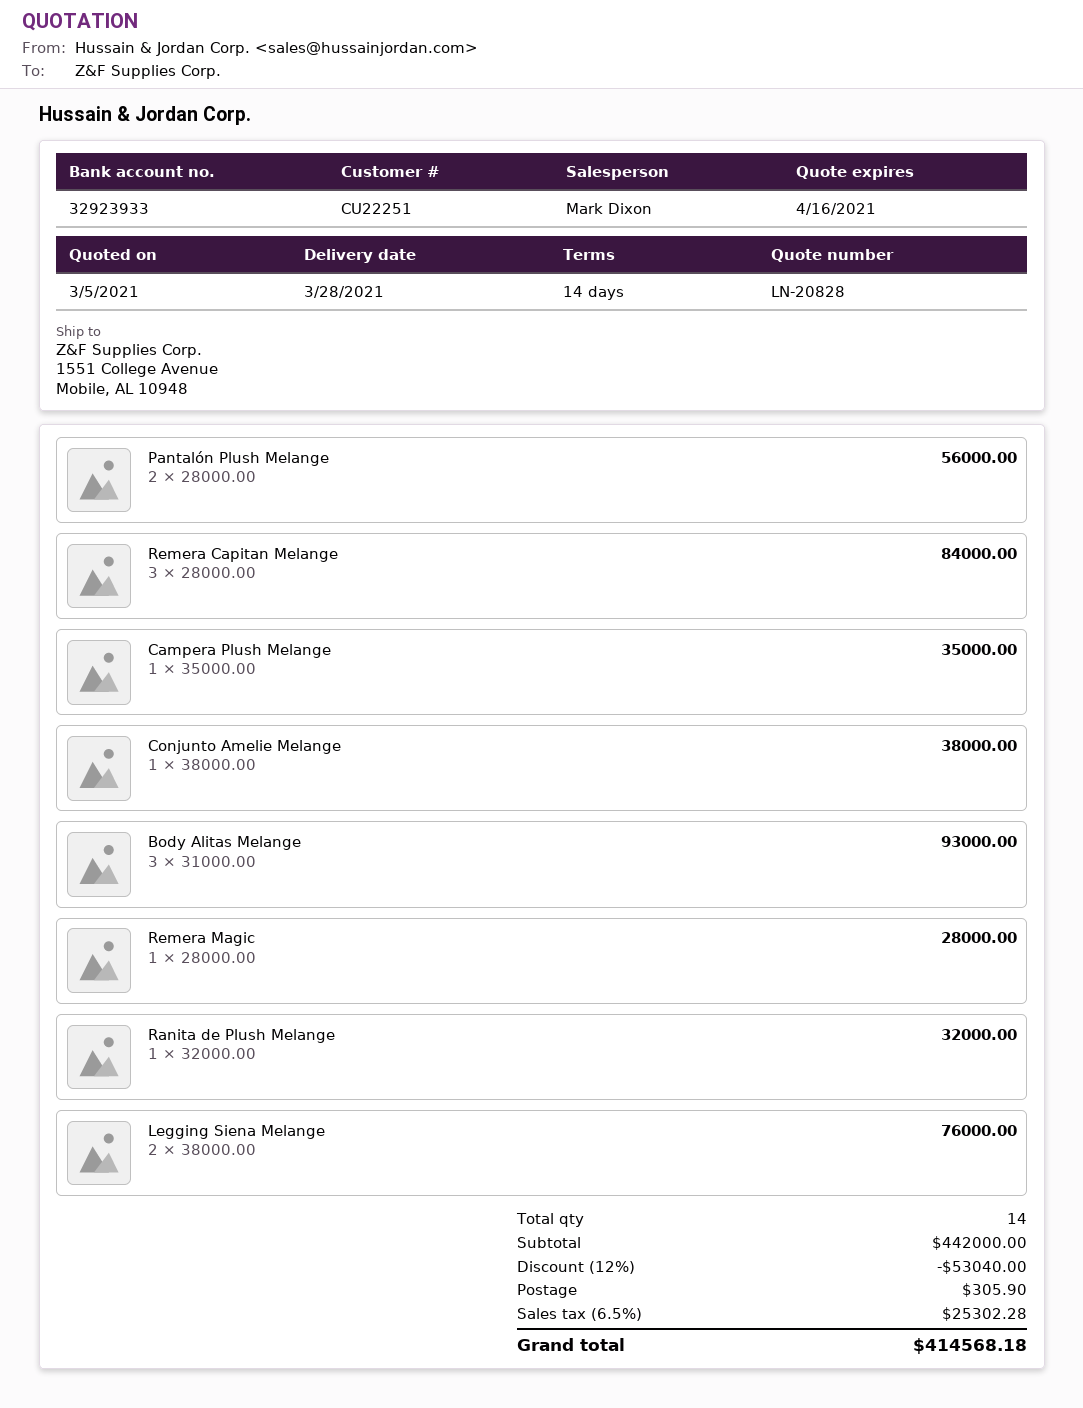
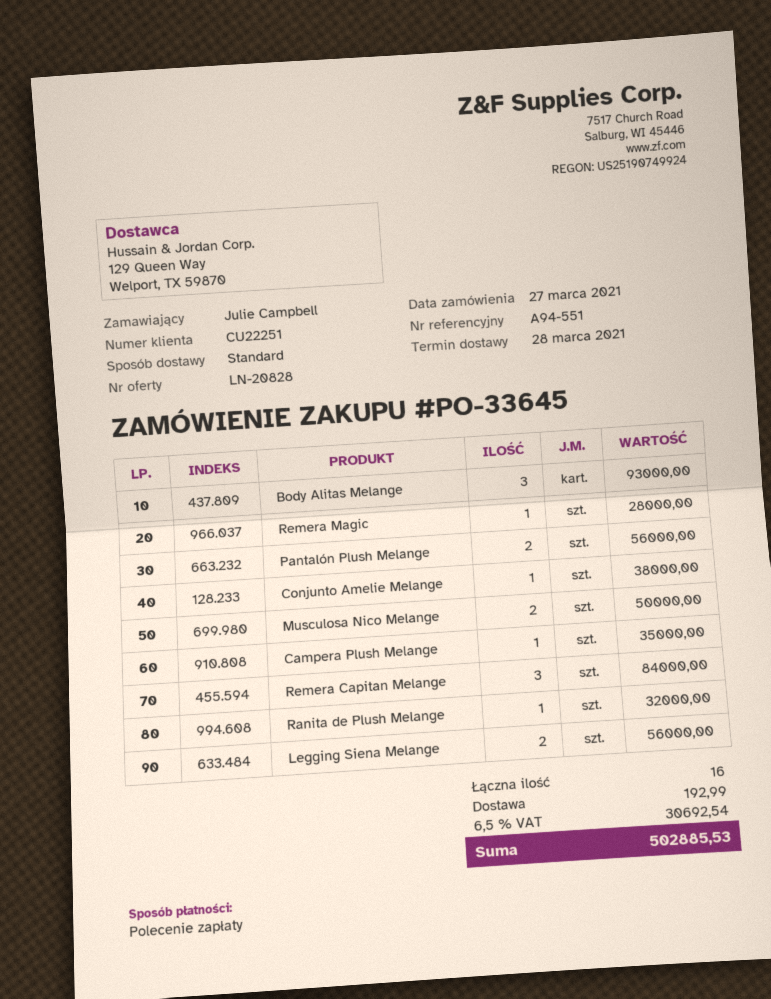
Legging Siena Melange: 2 for 76000.00 -> 2 for 56000.00
Musculosa Nico Melange: none -> 2 for 50000.00
total quantity: 14 -> 16
discount: 12% = 53040.00 -> none
shipping: 305.90 -> 192.99
tax: 6.5% = 25302.28 -> 6.5% = 30692.54
total: 414568.18 -> 502885.53

